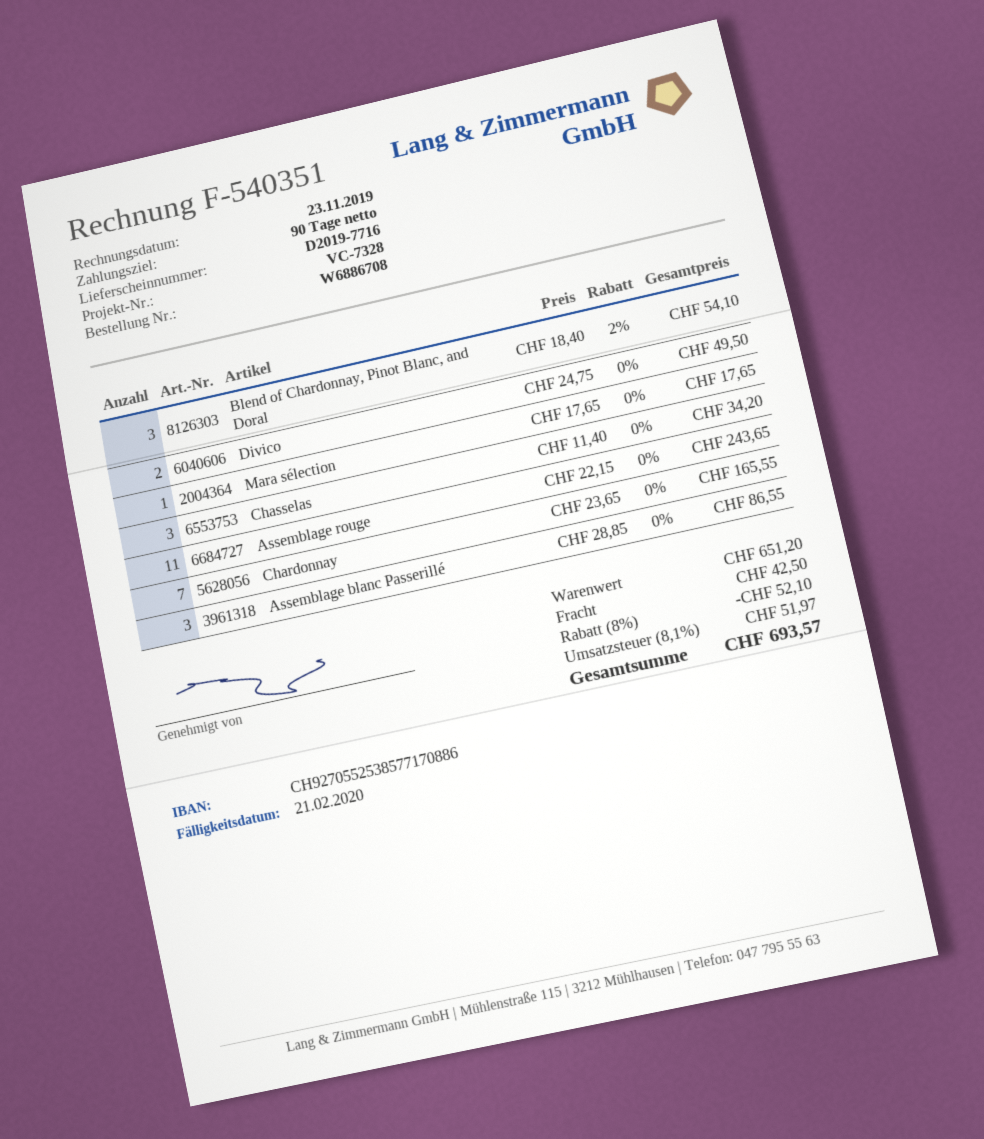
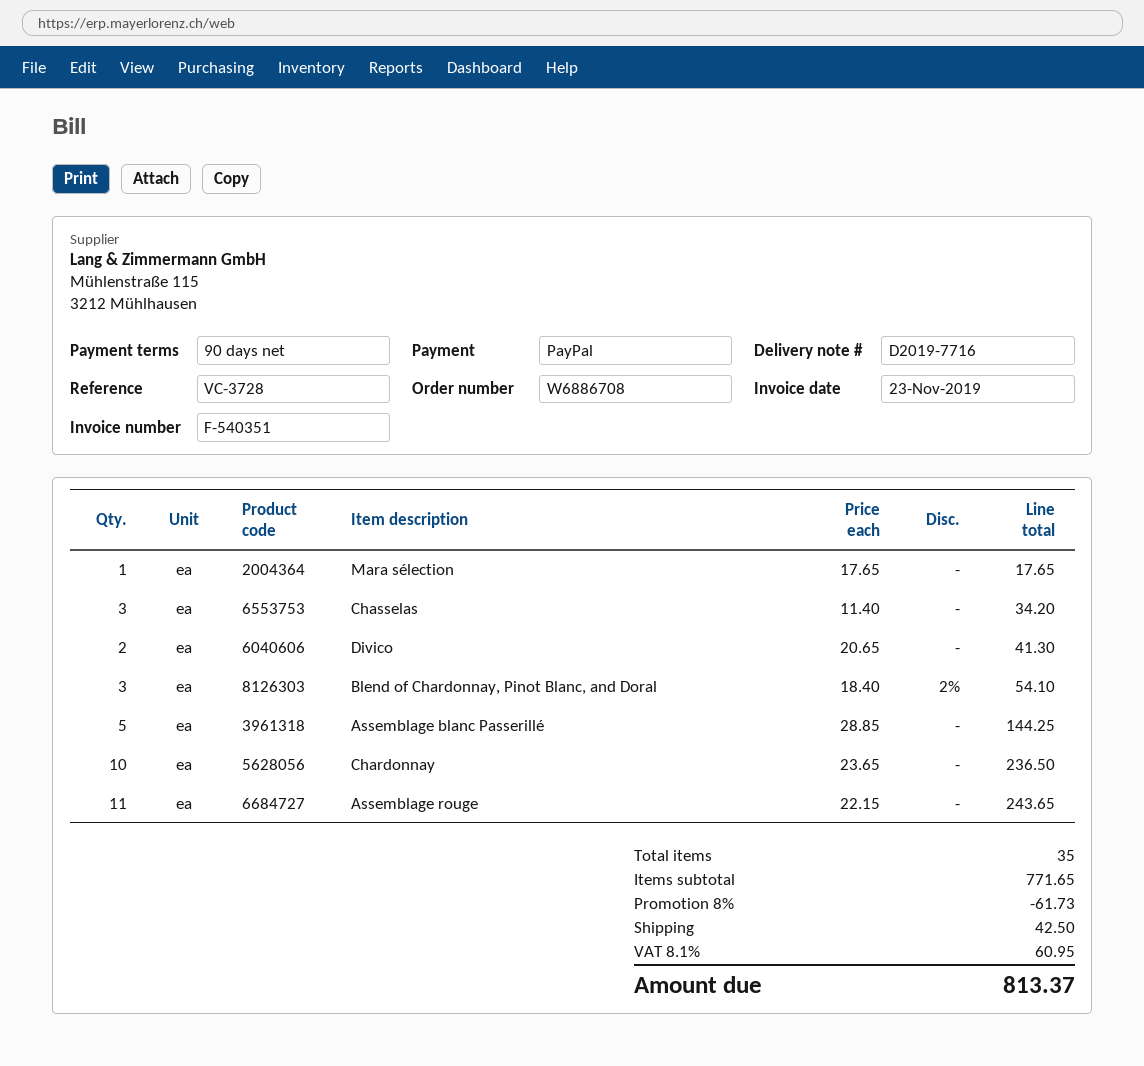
reference: VC-7328 -> VC-3728
Divico: 2 x 24.75 = 49.50 -> 2 x 20.65 = 41.30
Chardonnay: 7 x 23.65 = 165.55 -> 10 x 23.65 = 236.50
Assemblage blanc Passerillé: 3 x 28.85 = 86.55 -> 5 x 28.85 = 144.25
subtotal: 651.20 -> 771.65
discount: 8% = 52.10 -> 8% = 61.73
tax: 8.1% = 51.97 -> 8.1% = 60.95
total: 693.57 -> 813.37

